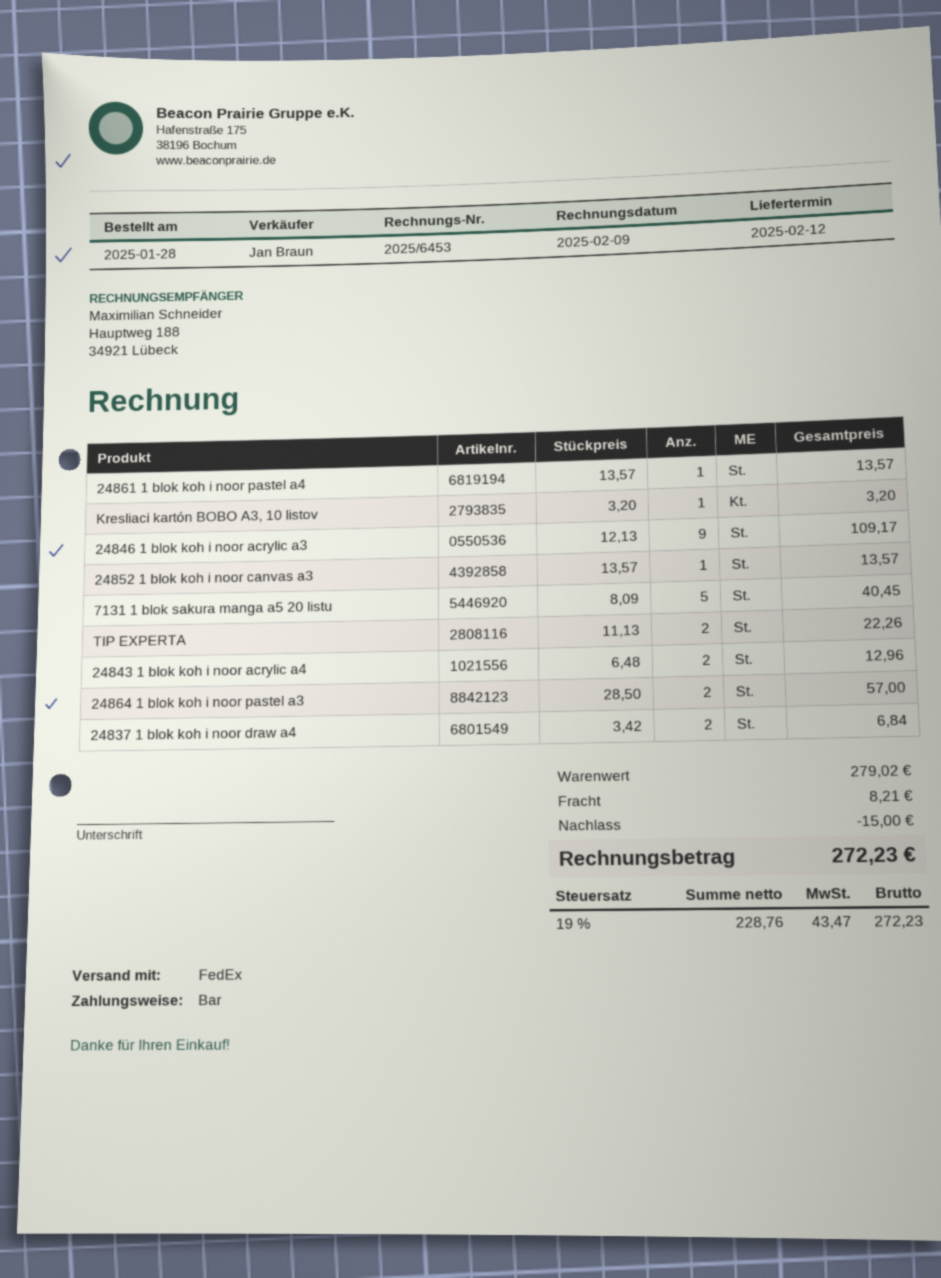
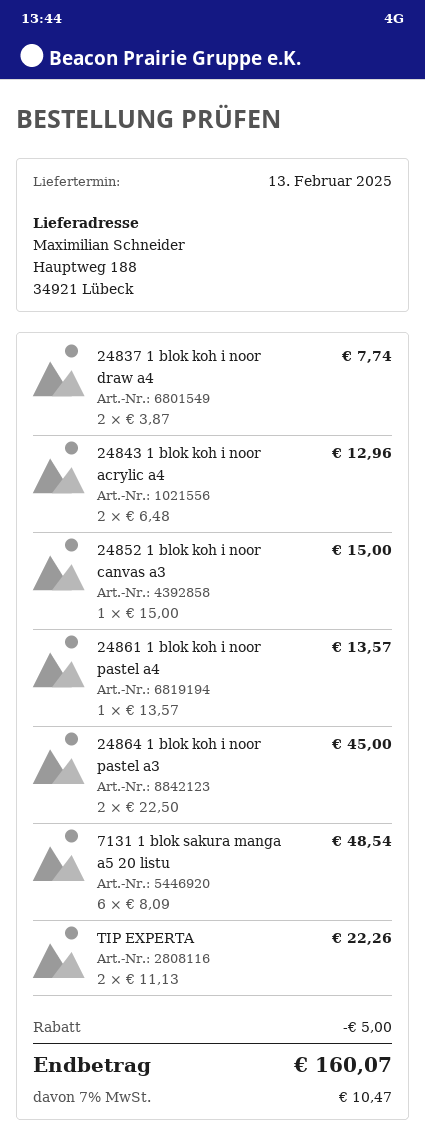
delivery date: 2025-02-12 -> 2025-02-13
Kresliaci kartón BOBO A3, 10 listov: 1 x 3.20 = 3.20 -> none
24846 1 blok koh i noor acrylic a3: 9 x 12.13 = 109.17 -> none
24852 1 blok koh i noor canvas a3: 1 x 13.57 = 13.57 -> 1 x 15.00 = 15.00
7131 1 blok sakura manga a5 20 listu: 5 x 8.09 = 40.45 -> 6 x 8.09 = 48.54
24864 1 blok koh i noor pastel a3: 2 x 28.50 = 57.00 -> 2 x 22.50 = 45.00
24837 1 blok koh i noor draw a4: 2 x 3.42 = 6.84 -> 2 x 3.87 = 7.74
discount: 15.00 -> 5.00
shipping: 8.21 -> none
tax: 19% = 43.47 -> 7% = 10.47
total: 272.23 -> 160.07

